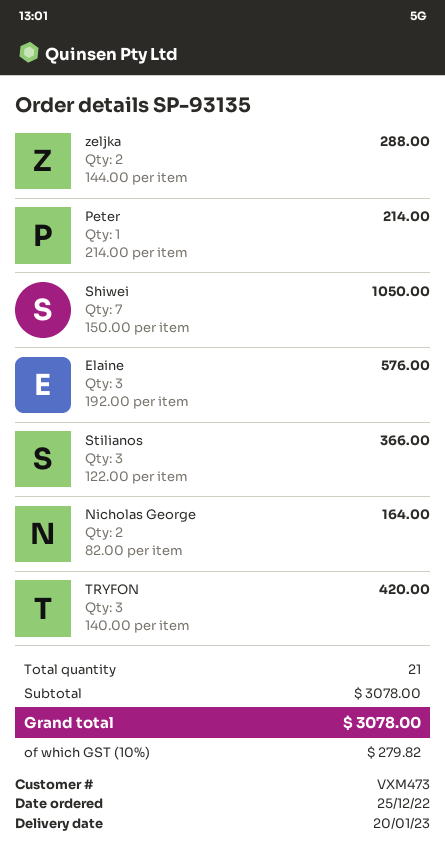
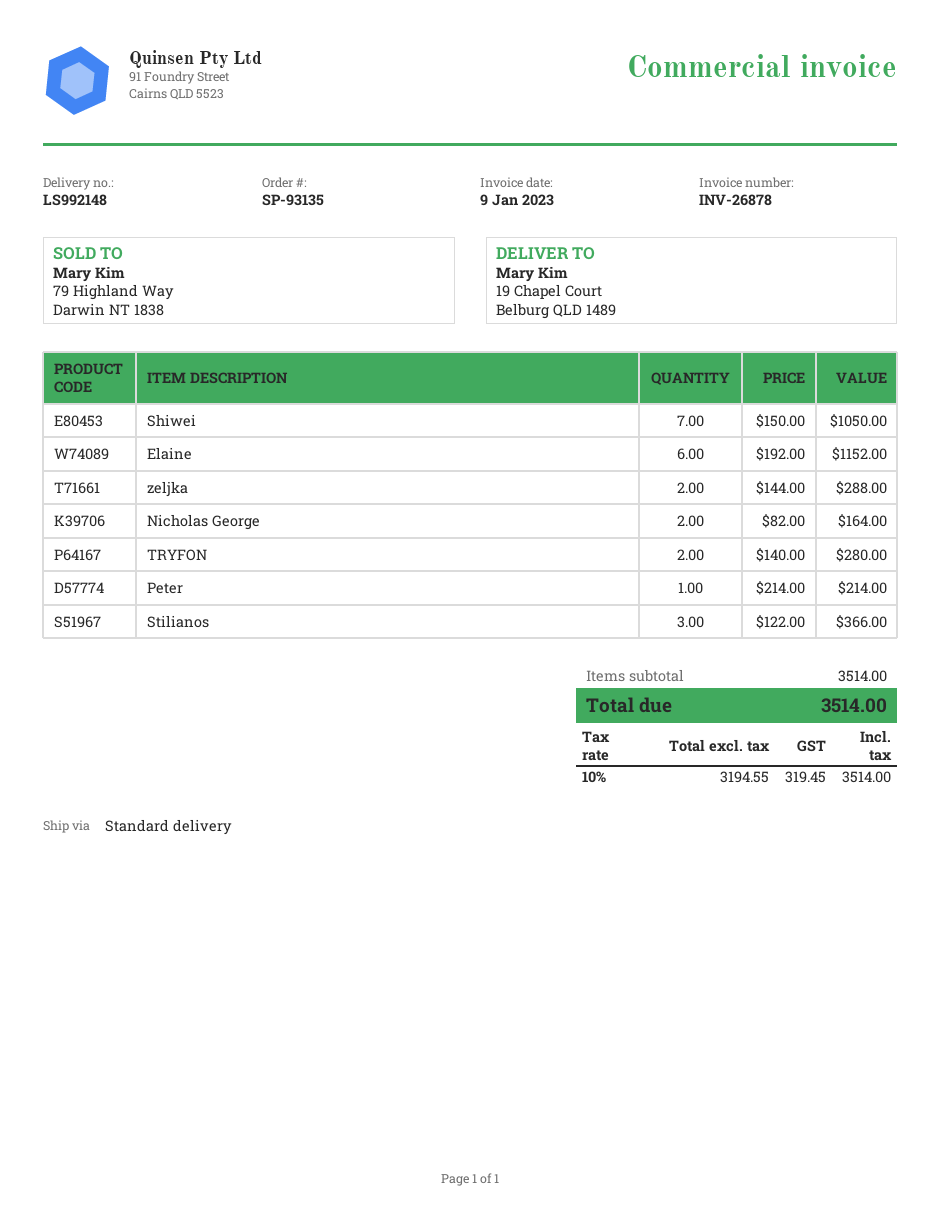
Elaine: 3 x 192.00 = 576.00 -> 6 x 192.00 = 1152.00
TRYFON: 3 x 140.00 = 420.00 -> 2 x 140.00 = 280.00
subtotal: 3078.00 -> 3514.00
tax: 10% = 279.82 -> 10% = 319.45
total: 3078.00 -> 3514.00

